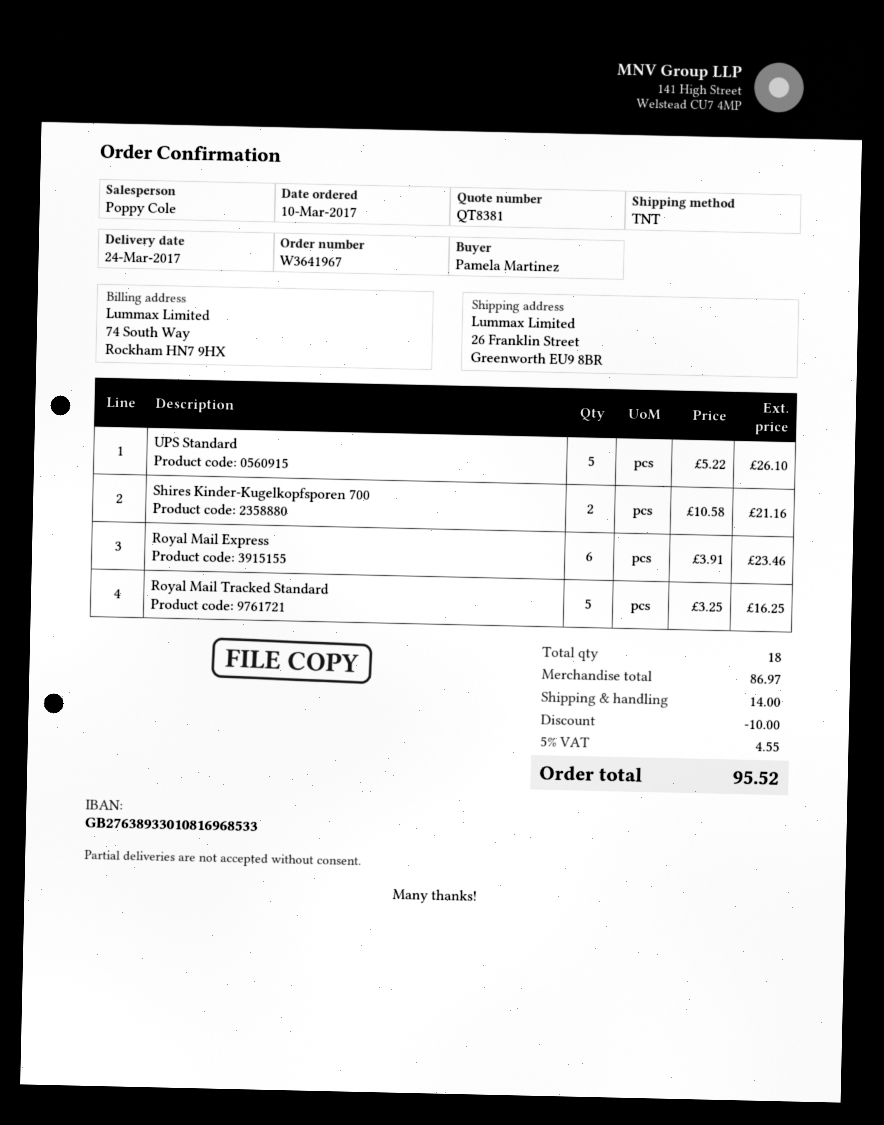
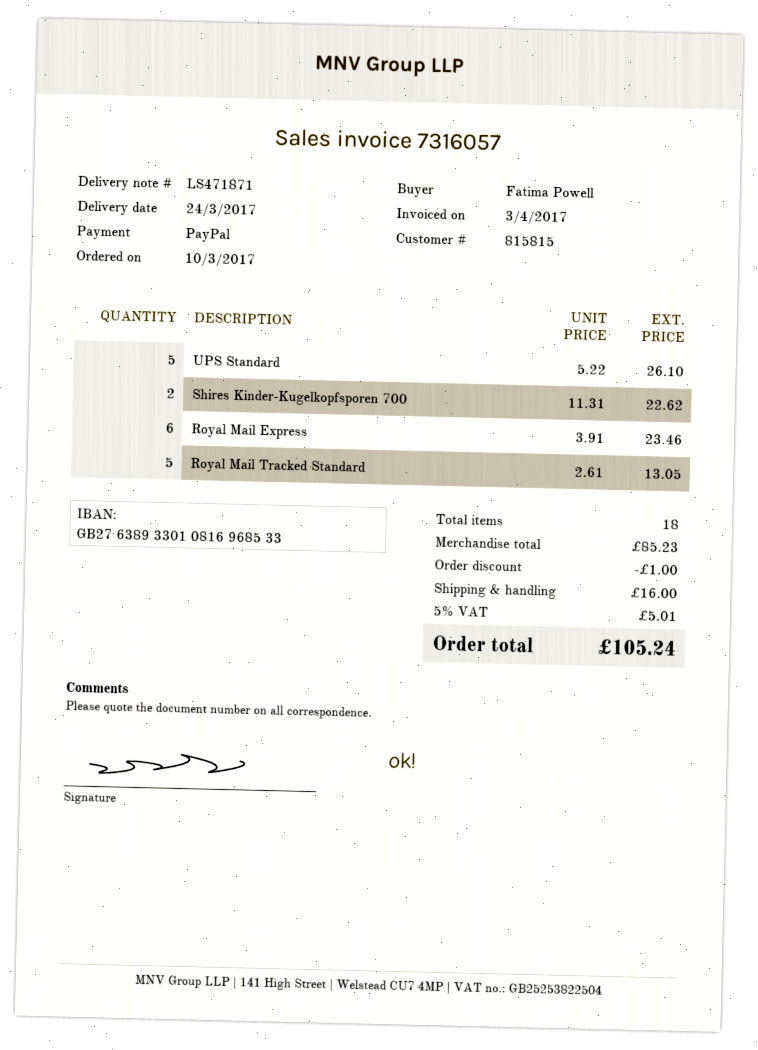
ordered by: Pamela Martinez -> Fatima Powell
Shires Kinder-Kugelkopfsporen 700: 2 x 10.58 = 21.16 -> 2 x 11.31 = 22.62
Royal Mail Tracked Standard: 5 x 3.25 = 16.25 -> 5 x 2.61 = 13.05
subtotal: 86.97 -> 85.23
discount: 10.00 -> 1.00
shipping: 14.00 -> 16.00
tax: 5% = 4.55 -> 5% = 5.01
total: 95.52 -> 105.24

